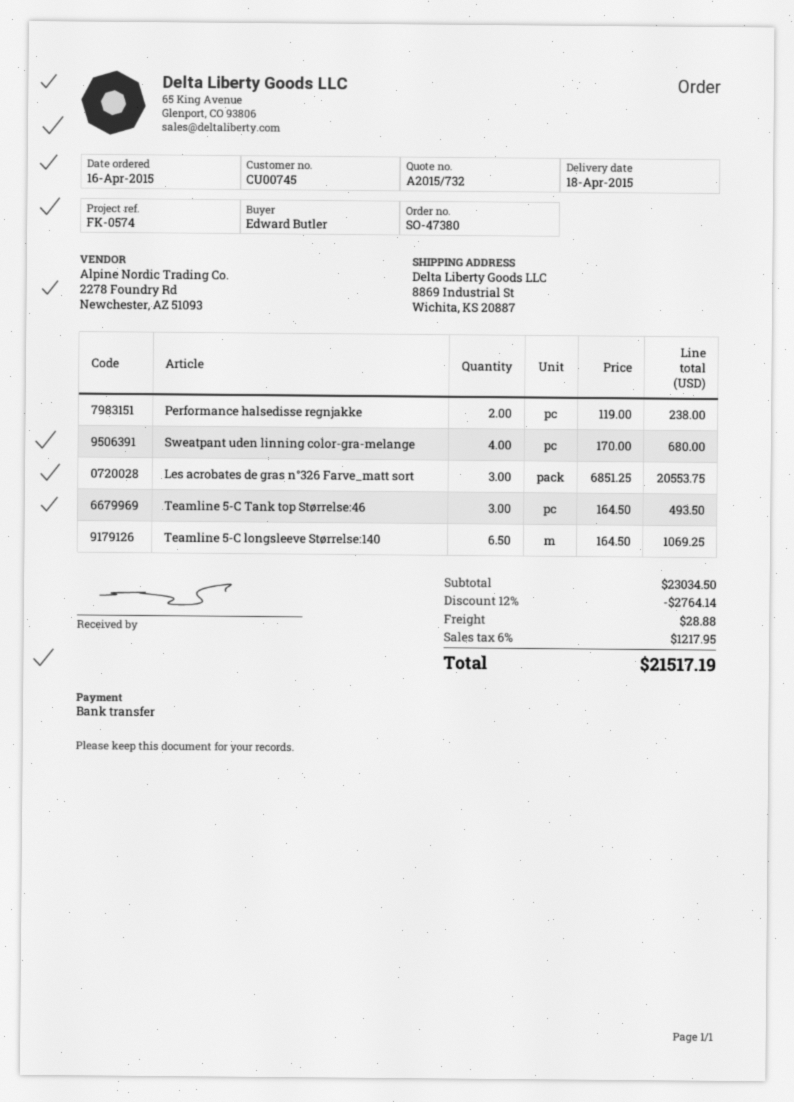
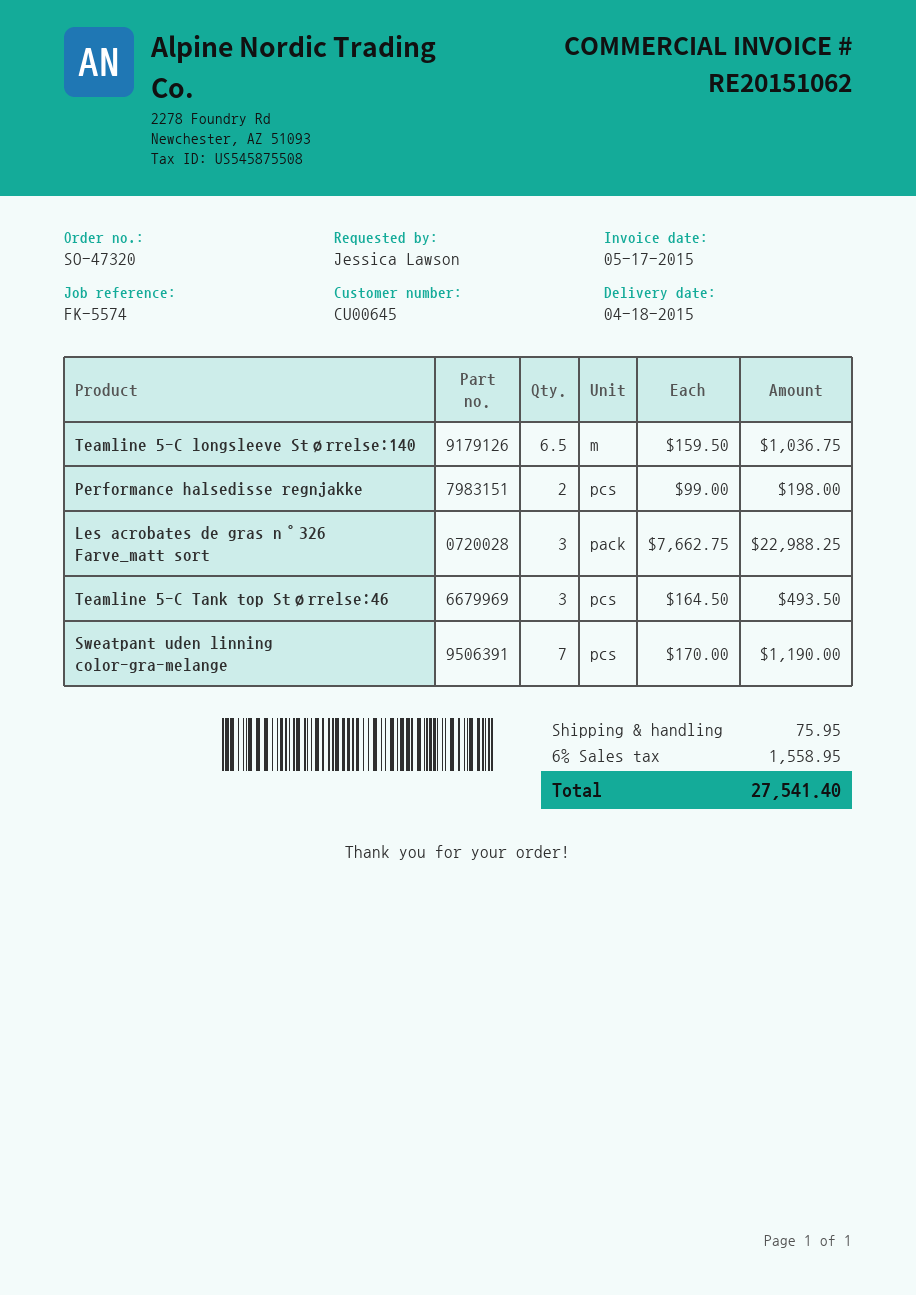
order number: SO-47380 -> SO-47320
customer number: CU00745 -> CU00645
reference: FK-0574 -> FK-5574
ordered by: Edward Butler -> Jessica Lawson
Performance halsedisse regnjakke: 2 x 119.00 = 238.00 -> 2 x 99.00 = 198.00
Sweatpant uden linning color-gra-melange: 4 x 170.00 = 680.00 -> 7 x 170.00 = 1190.00
Les acrobates de gras n°326 Farve_matt sort: 3 x 6851.25 = 20553.75 -> 3 x 7662.75 = 22988.25
Teamline 5-C longsleeve Størrelse:140: 6.5 x 164.50 = 1069.25 -> 6.5 x 159.50 = 1036.75
discount: 12% = 2764.14 -> none
shipping: 28.88 -> 75.95
tax: 6% = 1217.95 -> 6% = 1558.95
total: 21517.19 -> 27541.40

